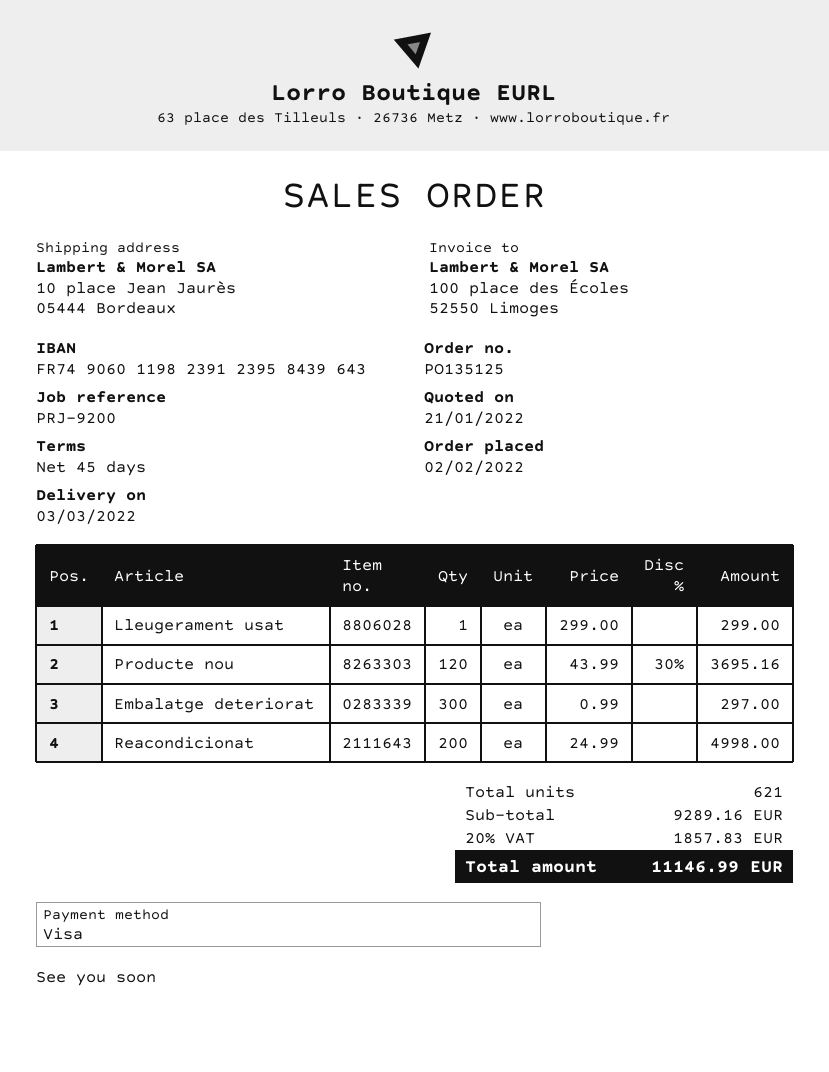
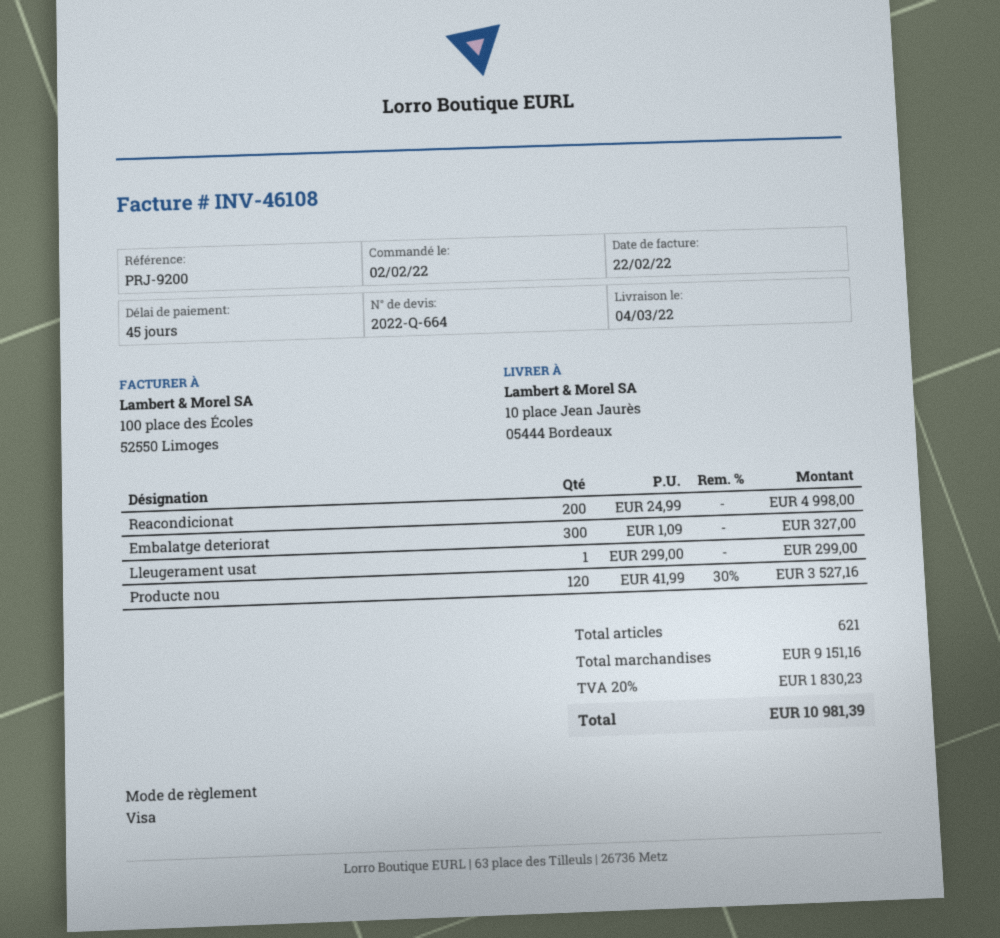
delivery date: 2022-03-03 -> 2022-03-04
Producte nou: 120 x 43.99 - 30% = 3695.16 -> 120 x 41.99 - 30% = 3527.16
Embalatge deteriorat: 300 x 0.99 = 297.00 -> 300 x 1.09 = 327.00
subtotal: 9289.16 -> 9151.16
tax: 20% = 1857.83 -> 20% = 1830.23
total: 11146.99 -> 10981.39

